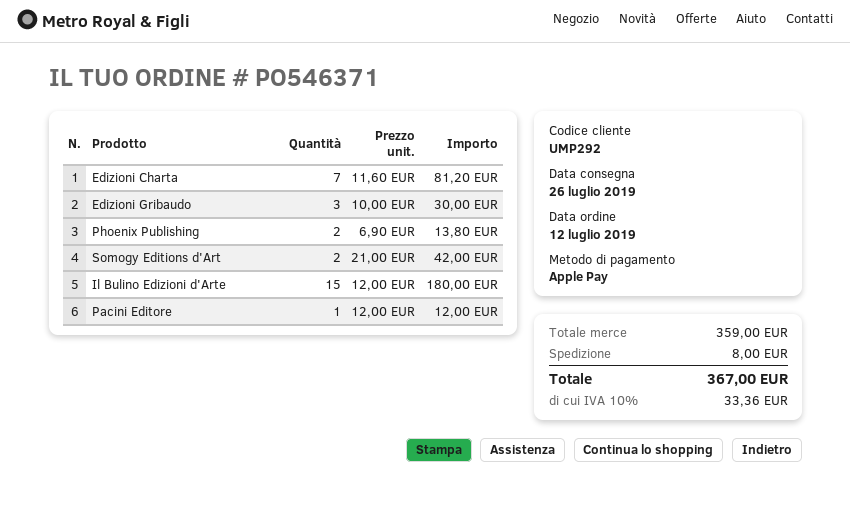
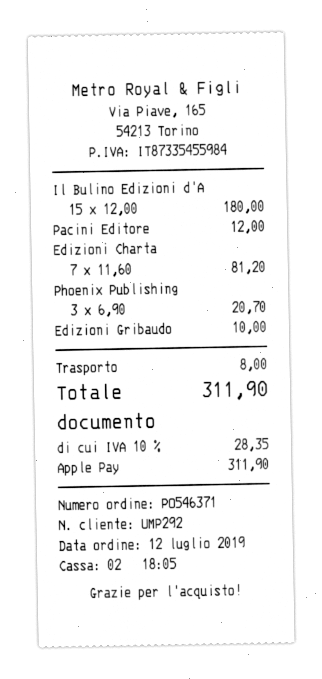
Edizioni Gribaudo: 3 x 10.00 = 30.00 -> 1 x 10.00 = 10.00
Phoenix Publishing: 2 x 6.90 = 13.80 -> 3 x 6.90 = 20.70
Somogy Editions d'Art: 2 x 21.00 = 42.00 -> none
tax: 10% = 33.36 -> 10% = 28.35
total: 367.00 -> 311.90

